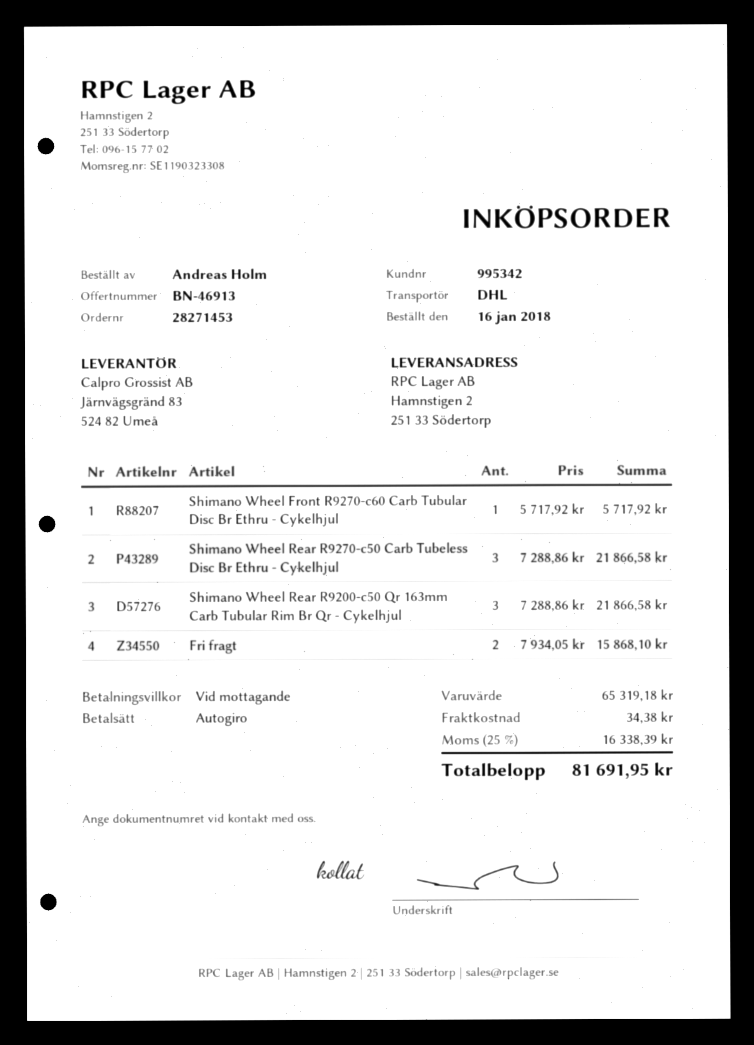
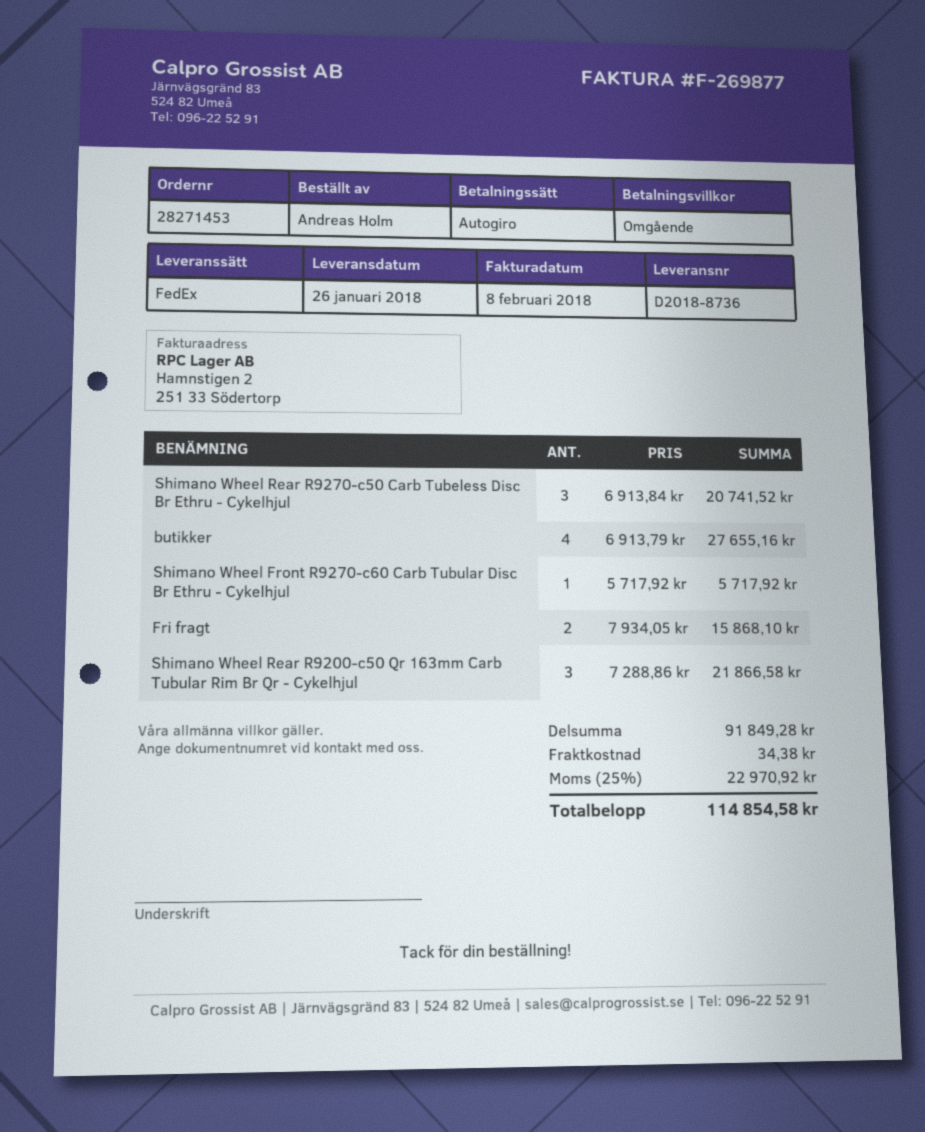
shipping method: DHL -> FedEx
Shimano Wheel Rear R9270-c50 Carb Tubeless Disc Br Ethru - Cykelhjul: 3 x 7288.86 = 21866.58 -> 3 x 6913.84 = 20741.52
butikker: none -> 4 x 6913.79 = 27655.16
subtotal: 65319.18 -> 91849.28
tax: 25% = 16338.39 -> 25% = 22970.92
total: 81691.95 -> 114854.58

